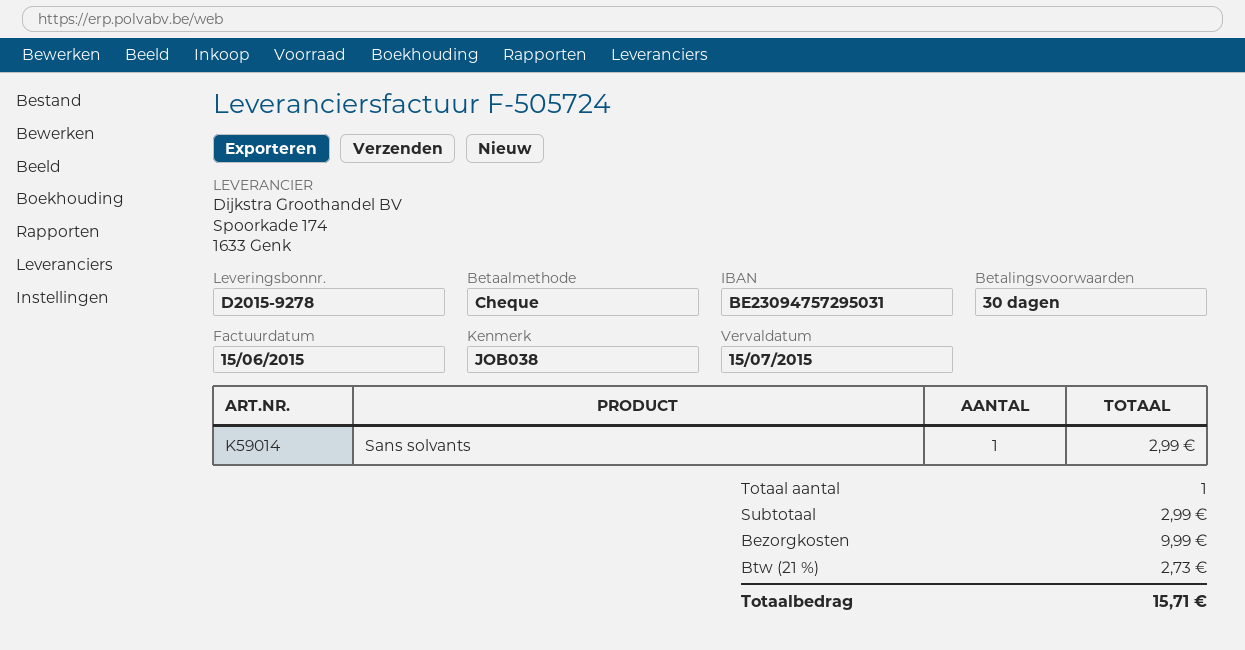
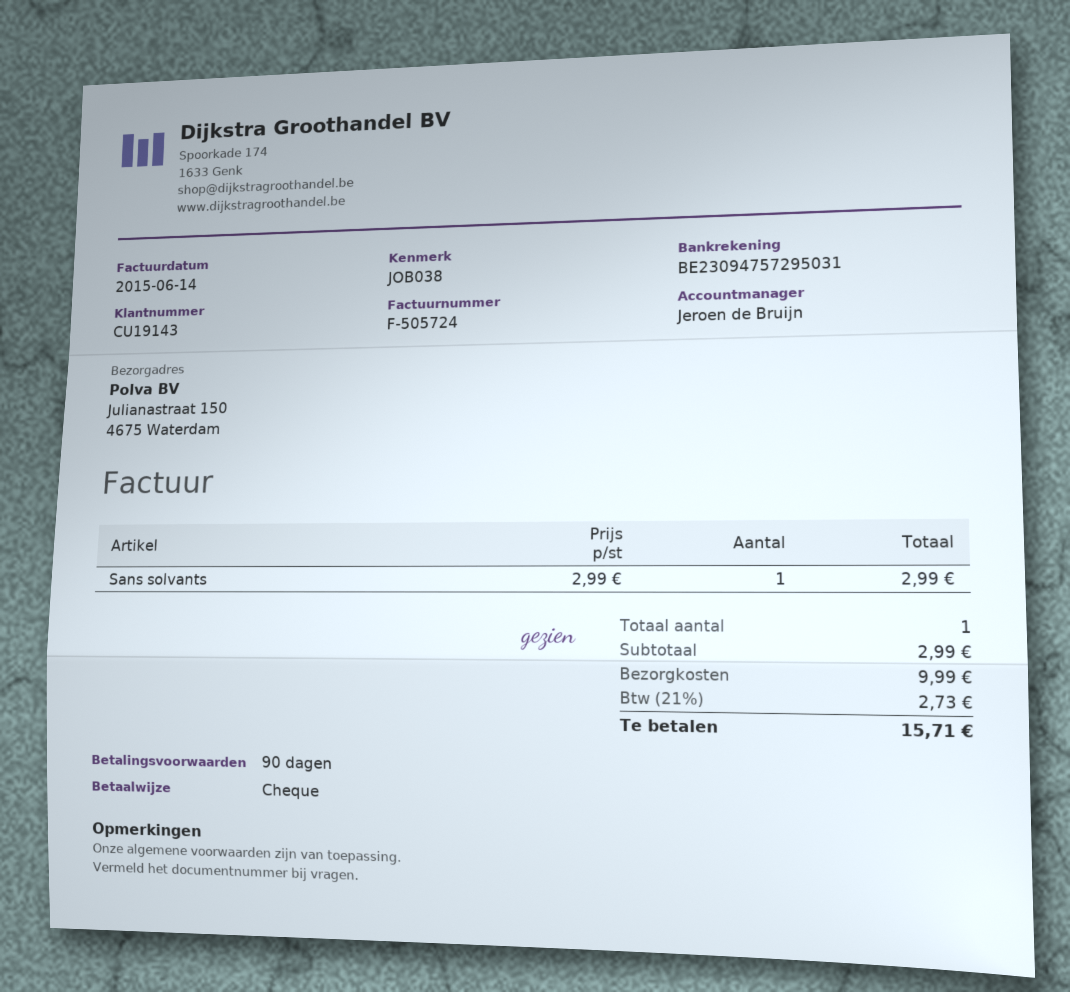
invoice date: 2015-06-15 -> 2015-06-14
payment terms: 30 days -> 90 days

